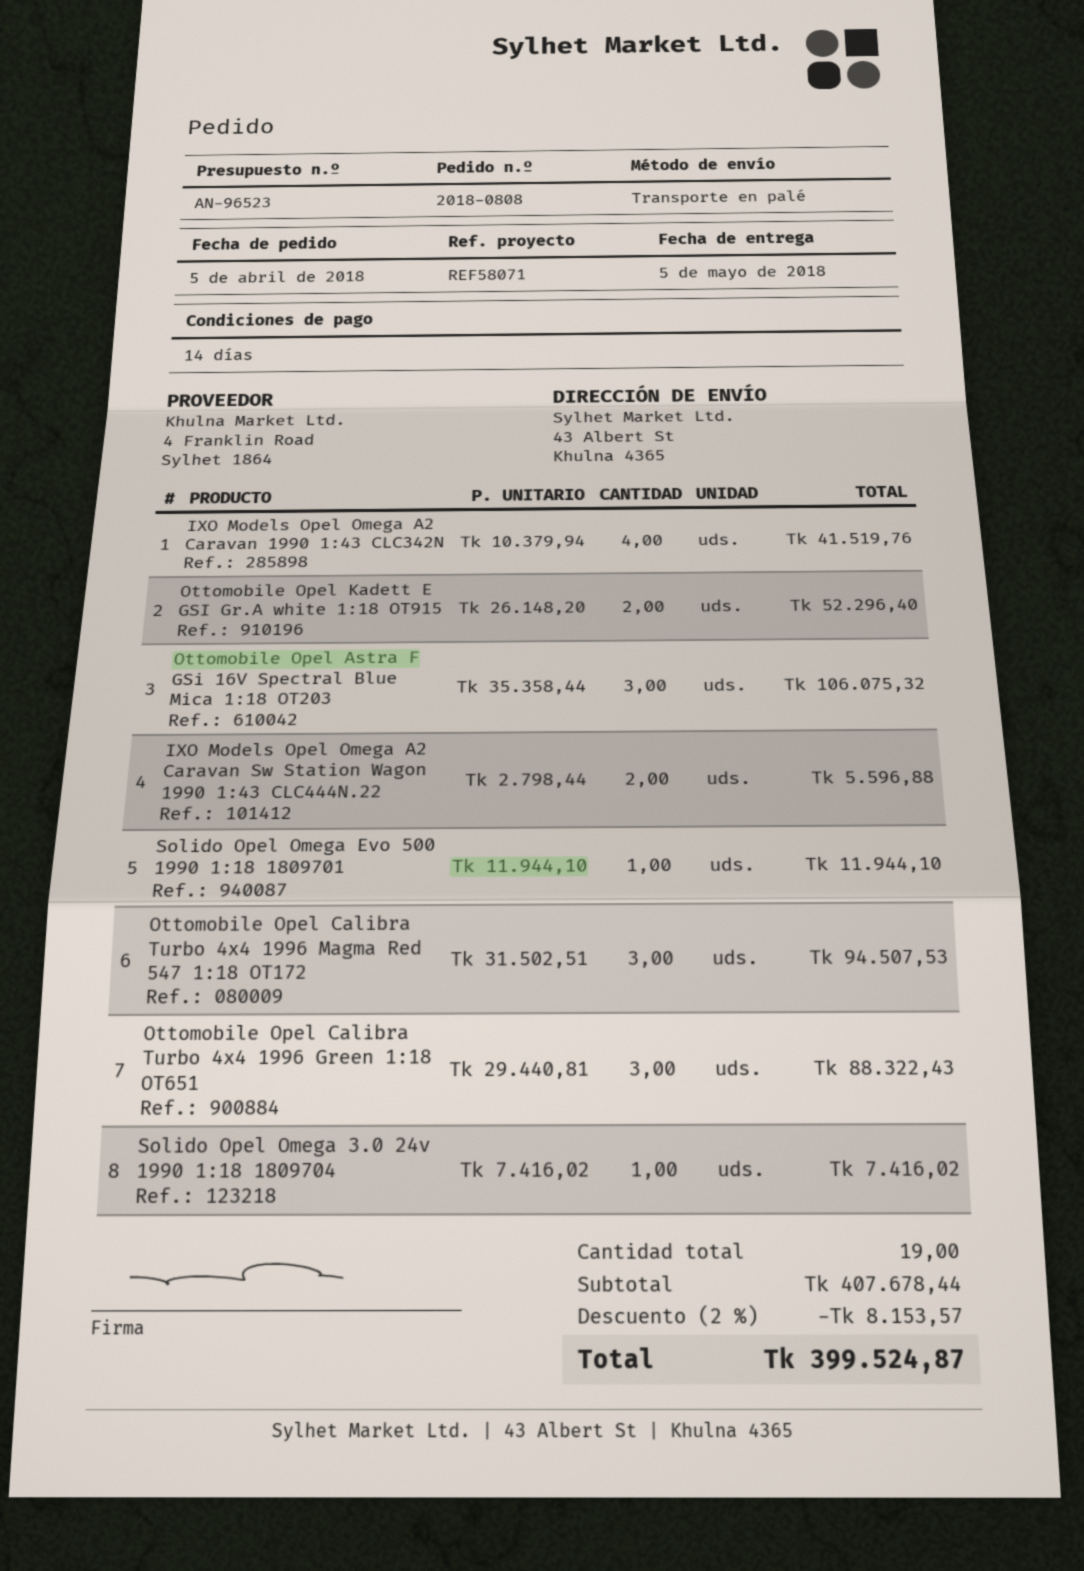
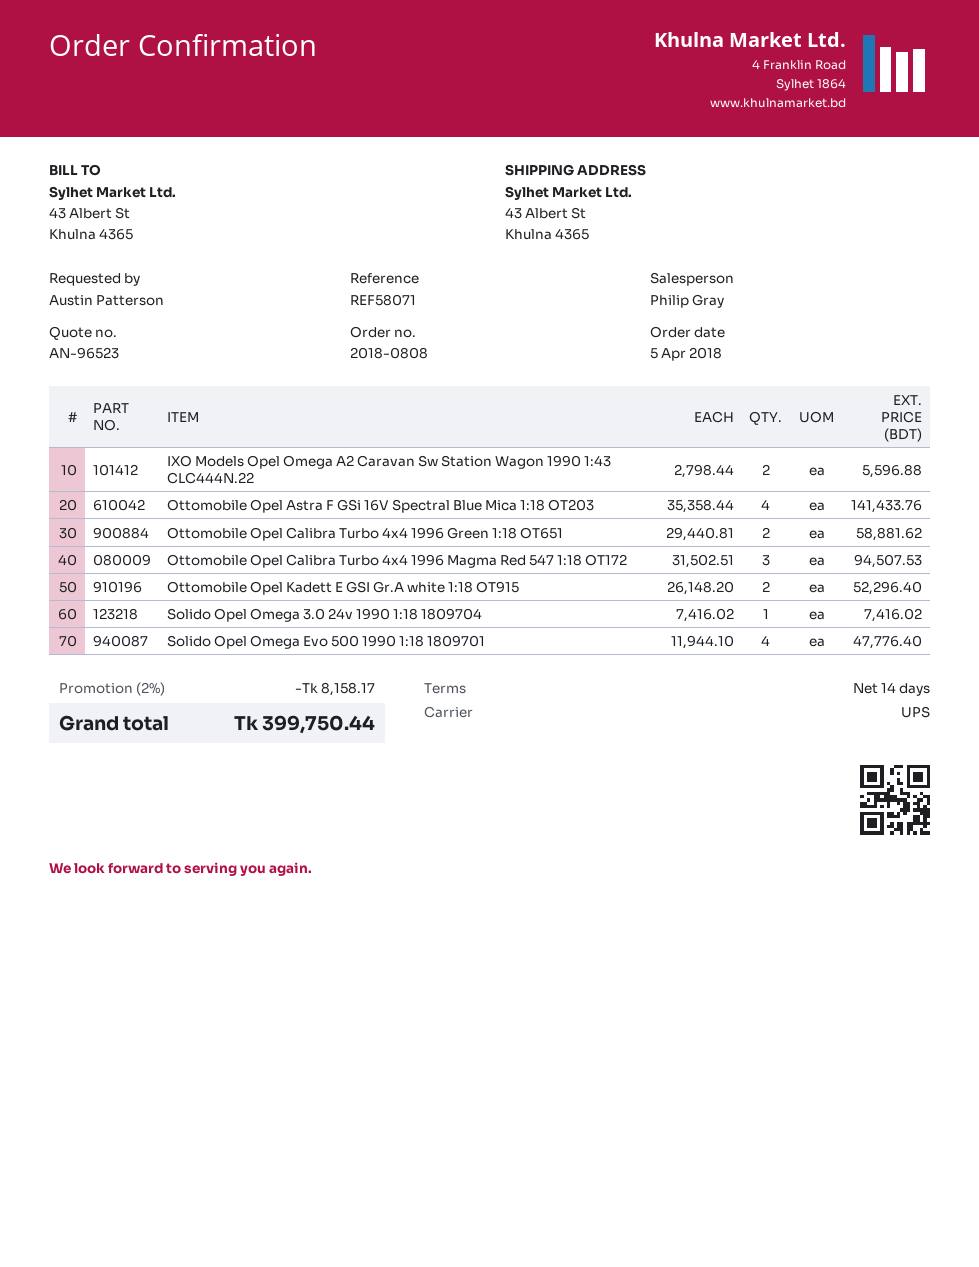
shipping method: pallet freight -> UPS
IXO Models Opel Omega A2 Caravan 1990 1:43 CLC342N: 4 x 10379.94 = 41519.76 -> none
Ottomobile Opel Astra F GSi 16V Spectral Blue Mica 1:18 OT203: 3 x 35358.44 = 106075.32 -> 4 x 35358.44 = 141433.76
Solido Opel Omega Evo 500 1990 1:18 1809701: 1 x 11944.10 = 11944.10 -> 4 x 11944.10 = 47776.40
Ottomobile Opel Calibra Turbo 4x4 1996 Green 1:18 OT651: 3 x 29440.81 = 88322.43 -> 2 x 29440.81 = 58881.62
discount: 2% = 8153.57 -> 2% = 8158.17
total: 399524.87 -> 399750.44

